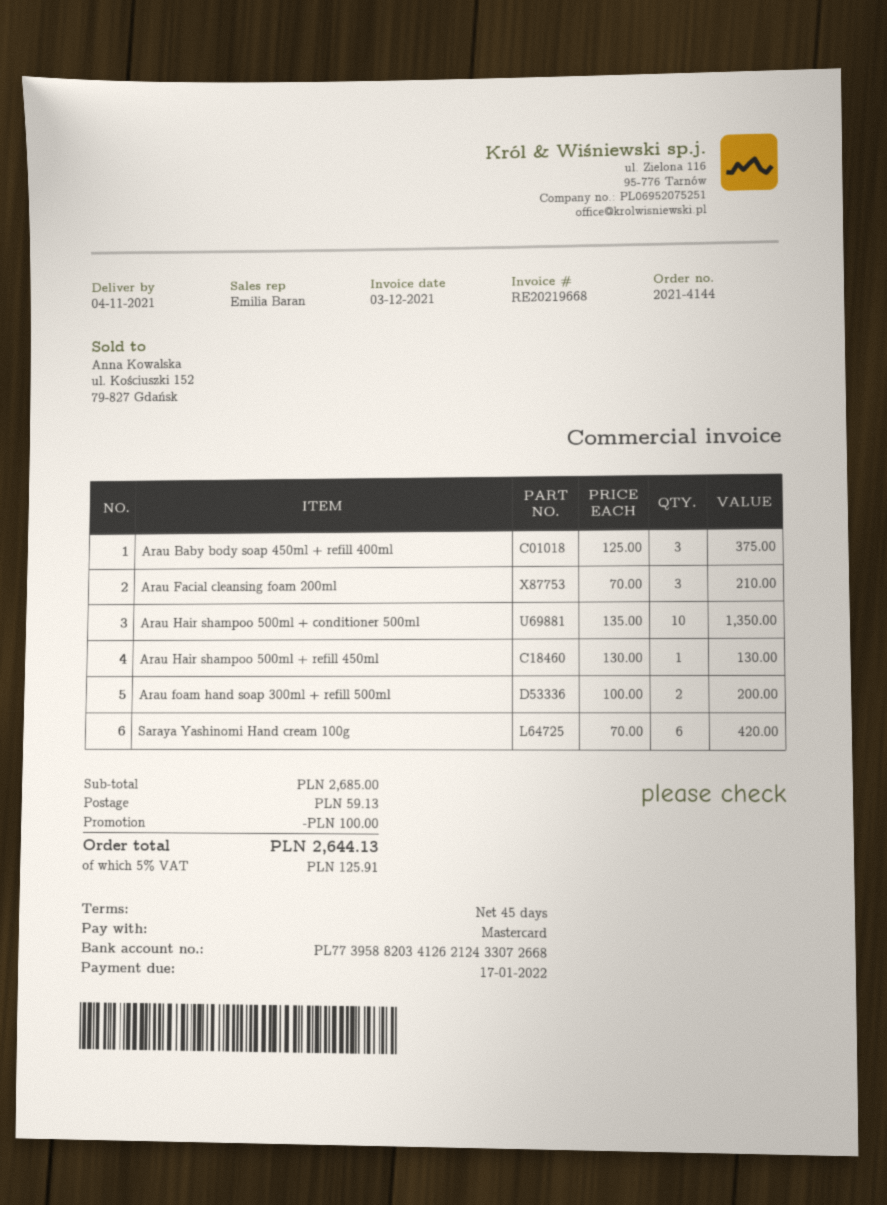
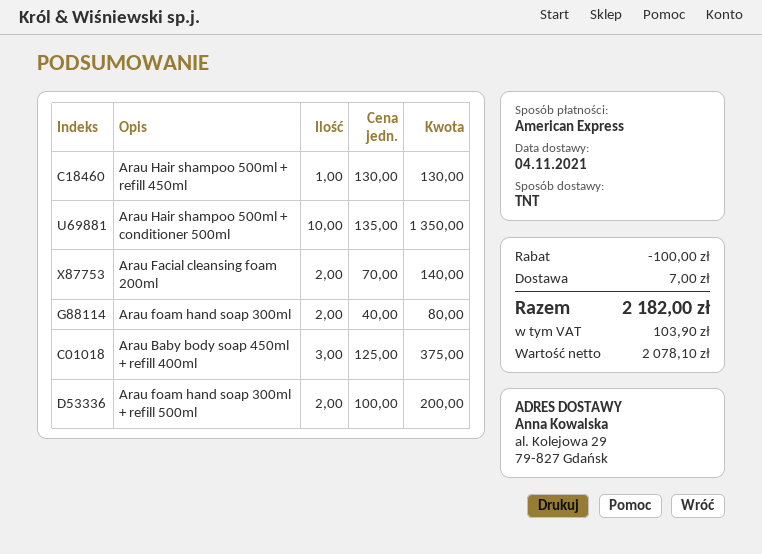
payment method: Mastercard -> American Express
Arau Facial cleansing foam 200ml: 3 x 70.00 = 210.00 -> 2 x 70.00 = 140.00
Saraya Yashinomi Hand cream 100g: 6 x 70.00 = 420.00 -> none
Arau foam hand soap 300ml: none -> 2 x 40.00 = 80.00
shipping: 59.13 -> 7.00
tax: 125.91 -> 103.90
total: 2644.13 -> 2182.00

